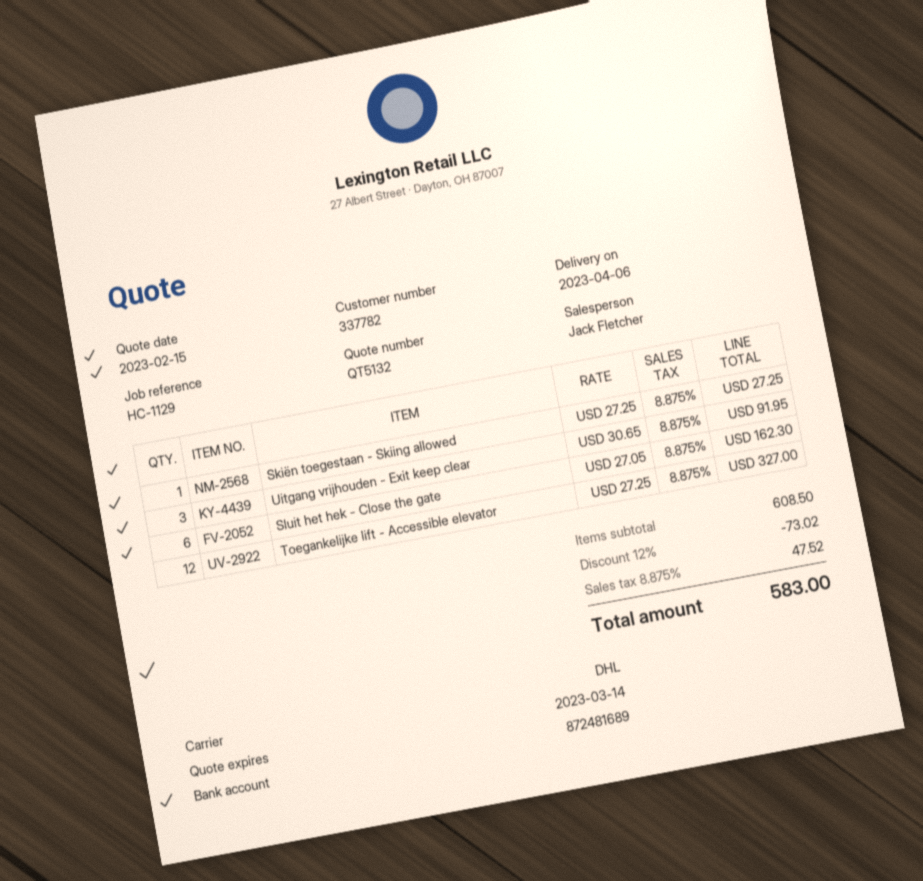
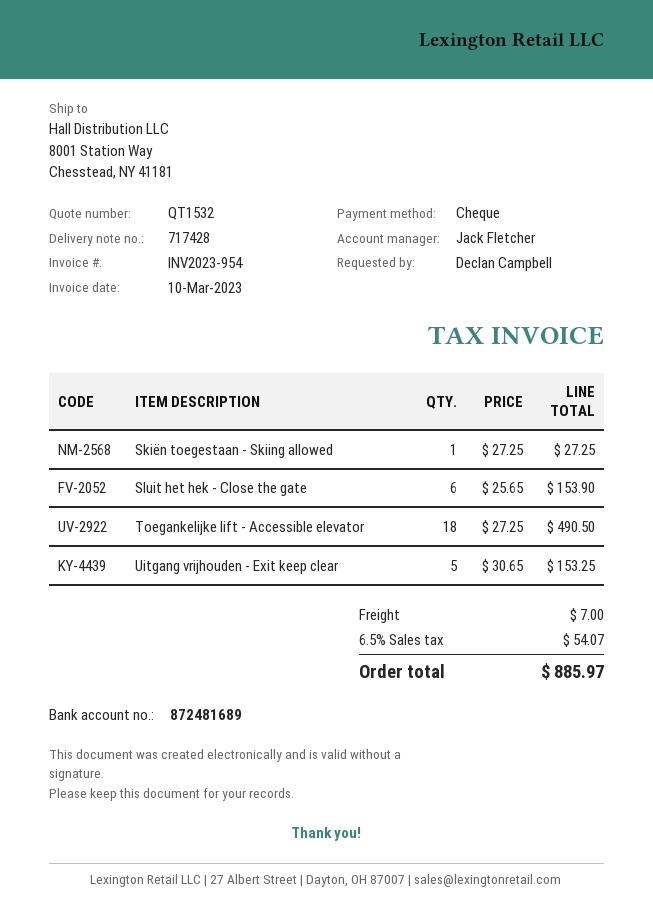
quote number: QT5132 -> QT1532
Uitgang vrijhouden - Exit keep clear: 3 x 30.65 = 91.95 -> 5 x 30.65 = 153.25
Sluit het hek - Close the gate: 6 x 27.05 = 162.30 -> 6 x 25.65 = 153.90
Toegankelijke lift - Accessible elevator: 12 x 27.25 = 327.00 -> 18 x 27.25 = 490.50
discount: 12% = 73.02 -> none
shipping: none -> 7.00
tax: 8.875% = 47.52 -> 6.5% = 54.07
total: 583.00 -> 885.97

